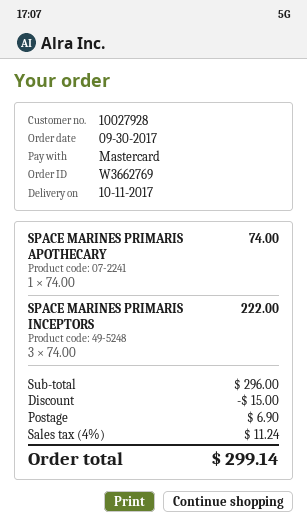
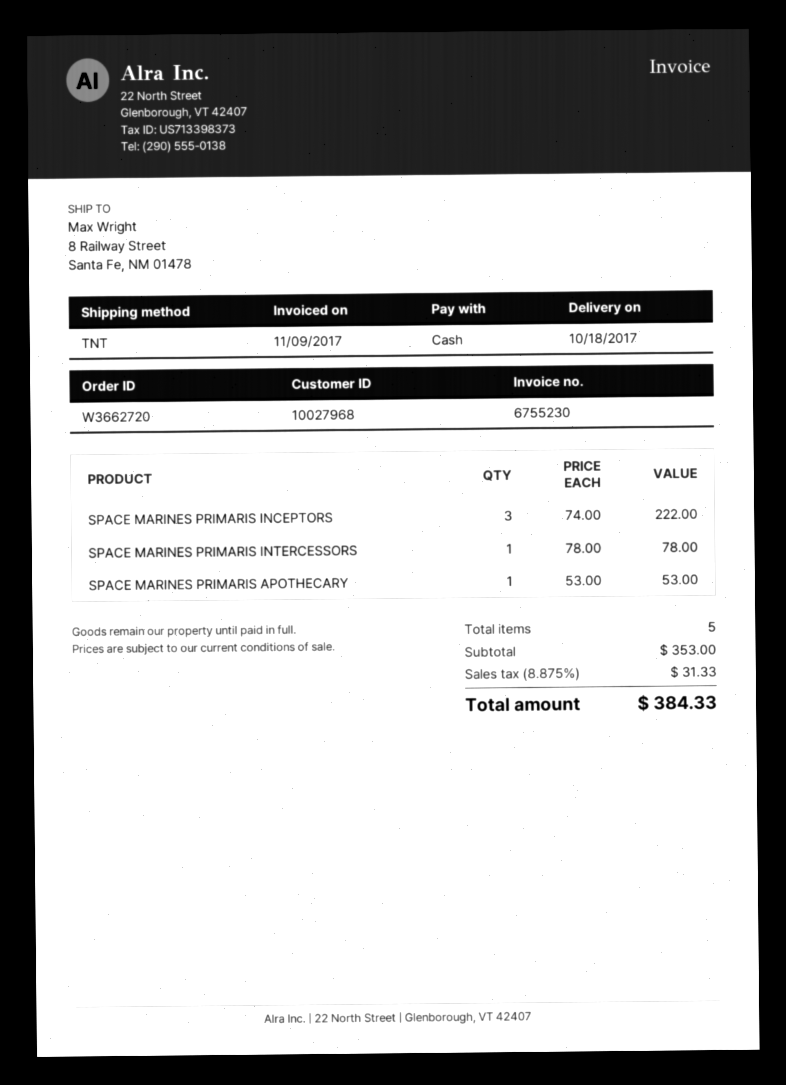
order number: W3662769 -> W3662720
delivery date: 2017-10-11 -> 2017-10-18
customer number: 10027928 -> 10027968
payment method: Mastercard -> cash
SPACE MARINES PRIMARIS APOTHECARY: 1 x 74.00 = 74.00 -> 1 x 53.00 = 53.00
SPACE MARINES PRIMARIS INTERCESSORS: none -> 1 x 78.00 = 78.00
subtotal: 296.00 -> 353.00
discount: 15.00 -> none
shipping: 6.90 -> none
tax: 4% = 11.24 -> 8.875% = 31.33
total: 299.14 -> 384.33

